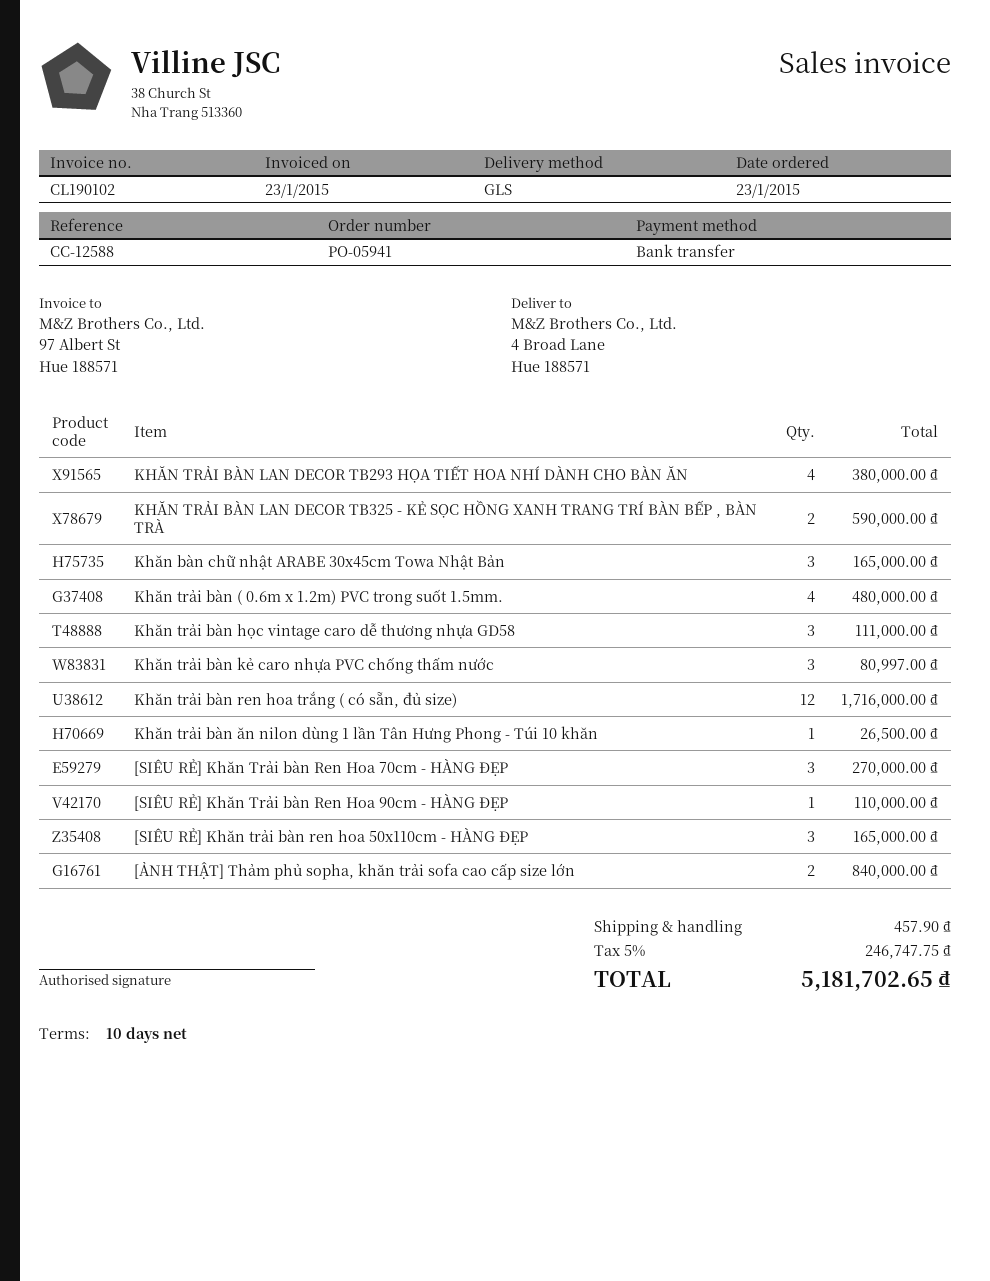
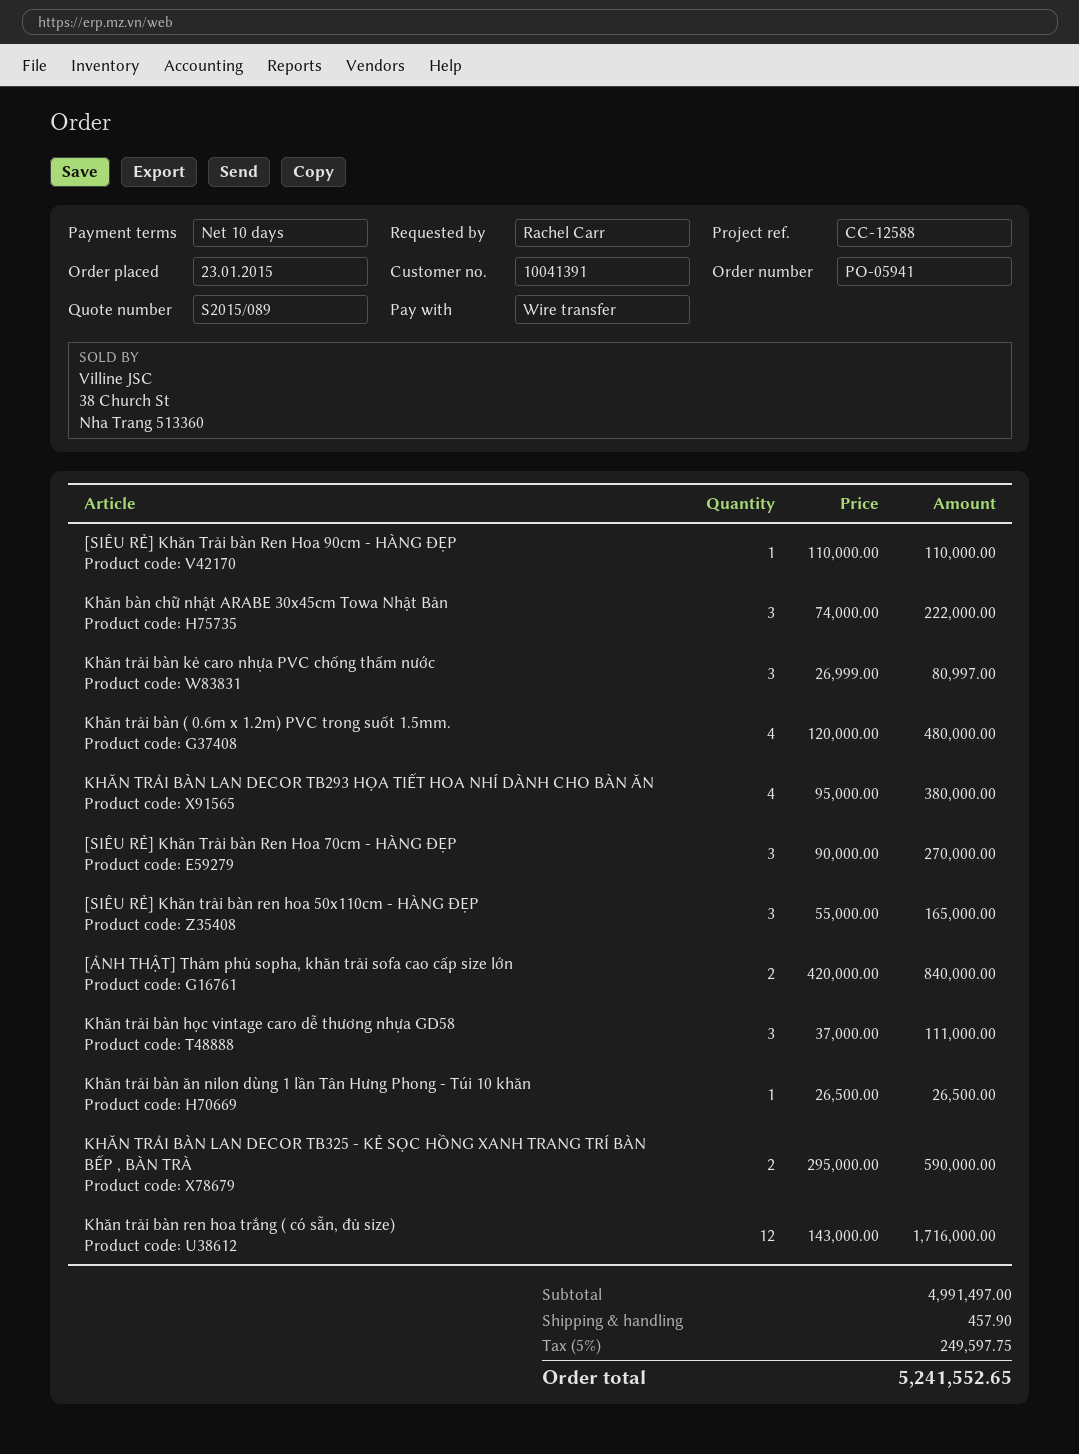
Khăn bàn chữ nhật ARABE 30x45cm Towa Nhật Bản: 3 for 165000.00 -> 3 for 222000.00
tax: 5% = 246747.75 -> 5% = 249597.75
total: 5181702.65 -> 5241552.65

